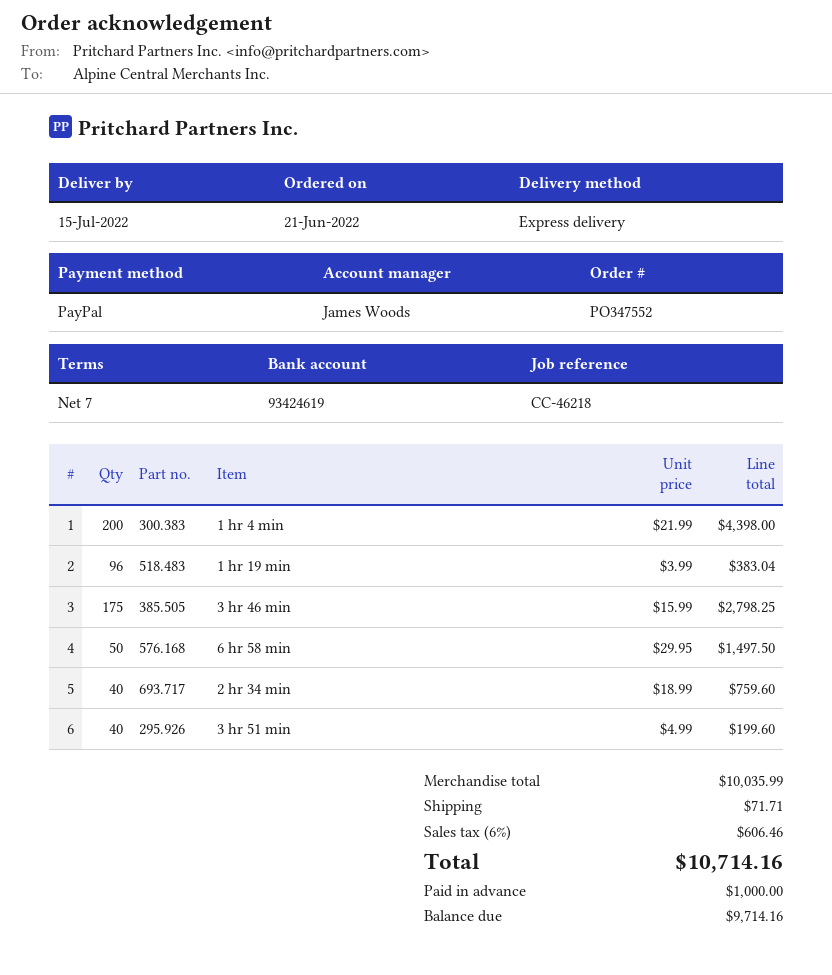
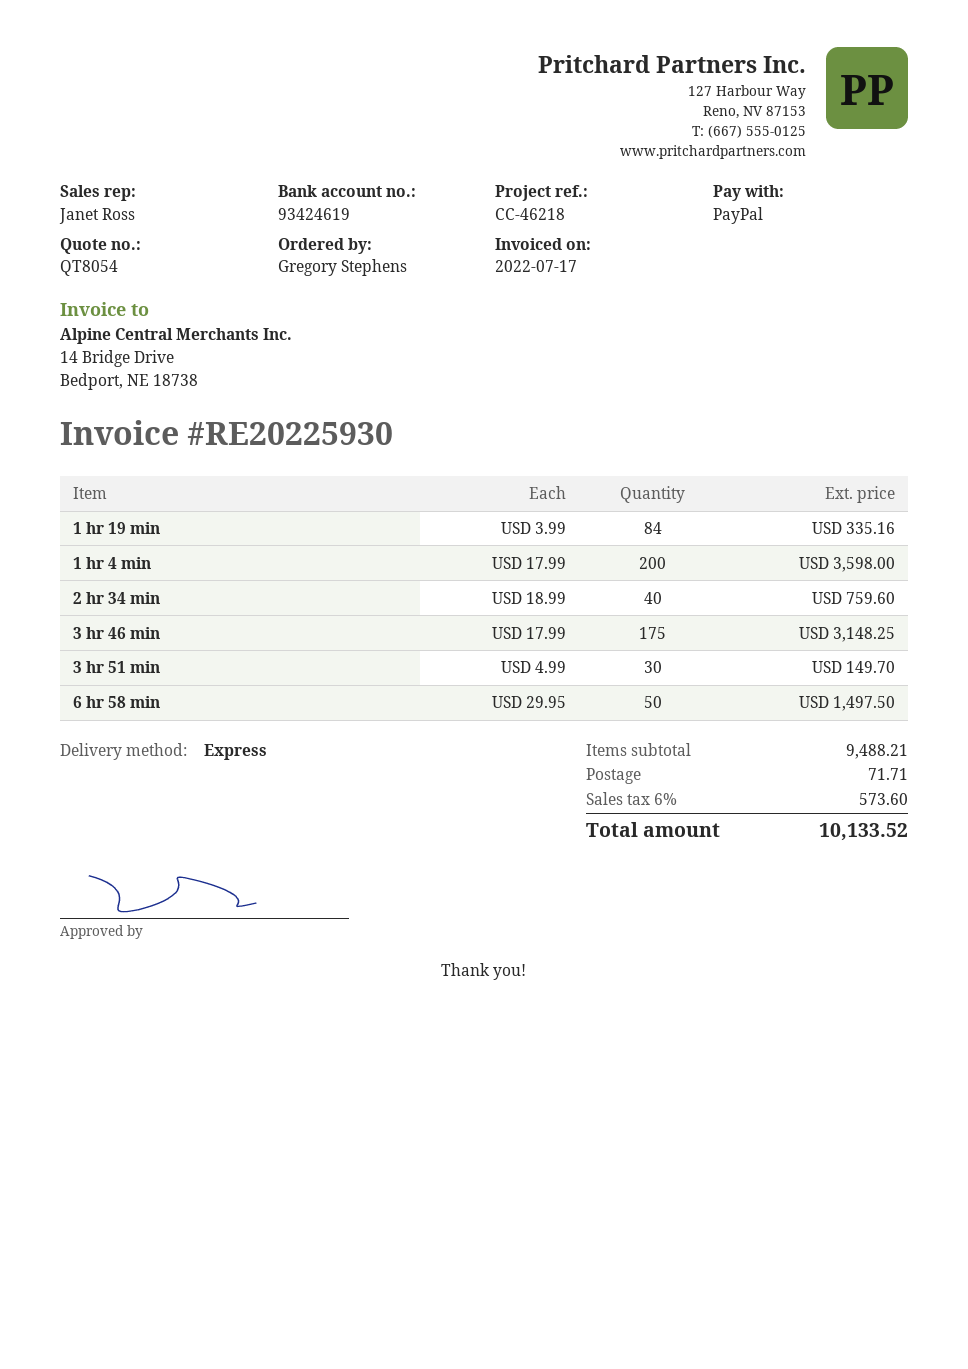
sales rep: James Woods -> Janet Ross
1 hr 4 min: 200 x 21.99 = 4398.00 -> 200 x 17.99 = 3598.00
1 hr 19 min: 96 x 3.99 = 383.04 -> 84 x 3.99 = 335.16
3 hr 46 min: 175 x 15.99 = 2798.25 -> 175 x 17.99 = 3148.25
3 hr 51 min: 40 x 4.99 = 199.60 -> 30 x 4.99 = 149.70
subtotal: 10035.99 -> 9488.21
tax: 6% = 606.46 -> 6% = 573.60
total: 10714.16 -> 10133.52

